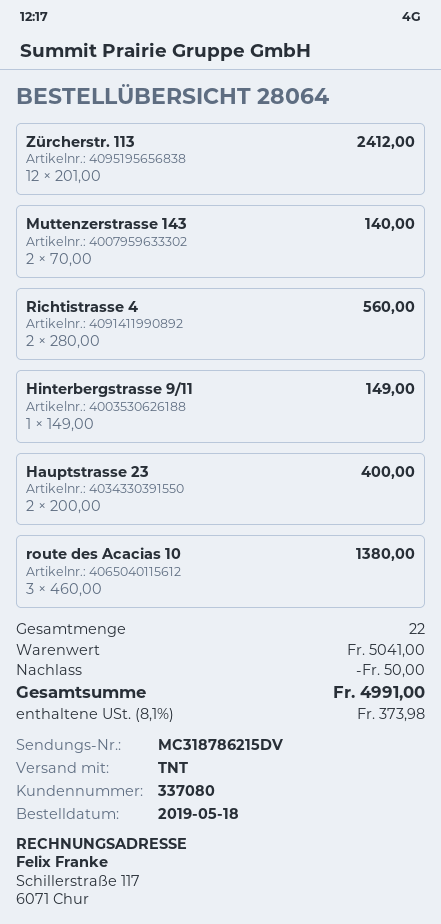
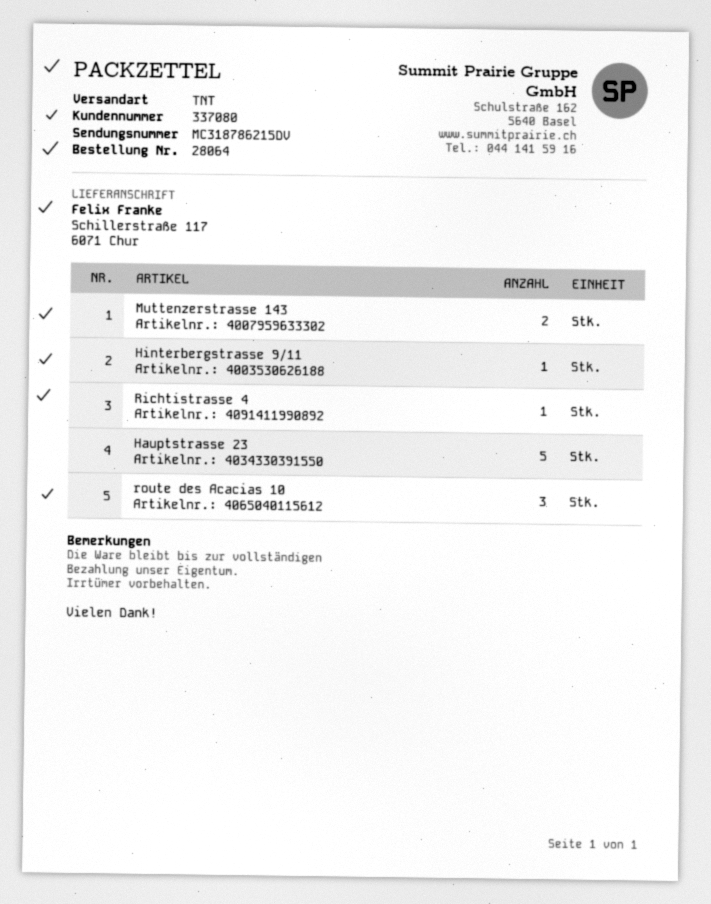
Zürcherstr. 113: 12 -> none
Richtistrasse 4: 2 -> 1
Hauptstrasse 23: 2 -> 5

